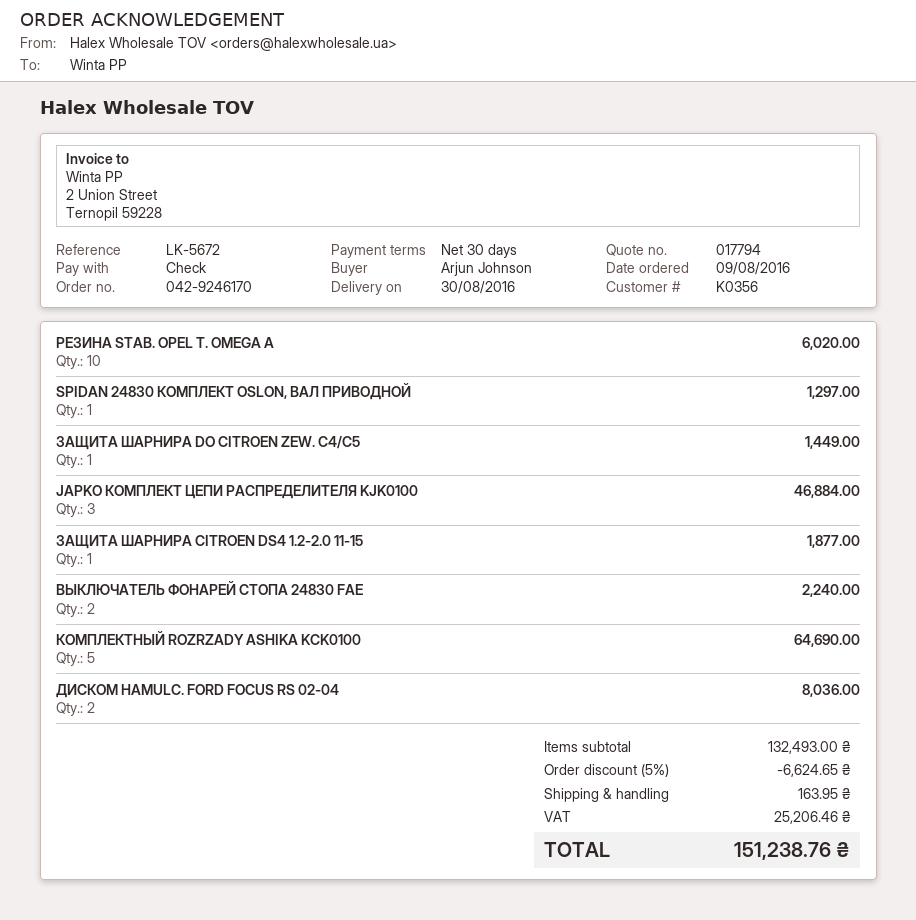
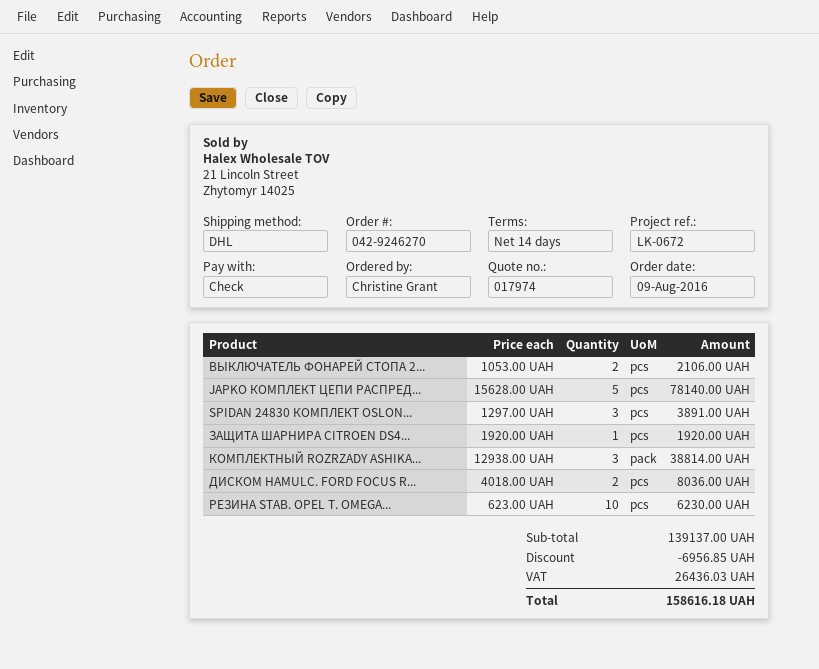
quote number: 017794 -> 017974
order number: 042-9246170 -> 042-9246270
payment terms: 30 days -> 14 days
reference: LK-5672 -> LK-0672
ordered by: Arjun Johnson -> Christine Grant
РЕЗИНА STAB. OPEL T. OMEGA A: 10 for 6020.00 -> 10 for 6230.00
SPIDAN 24830 КОМПЛЕКТ OSLON, ВАЛ ПРИВОДНОЙ: 1 for 1297.00 -> 3 for 3891.00
ЗАЩИТА ШАРНИРА DO CITROEN ZEW. C4/C5: 1 for 1449.00 -> none
JAPKO КОМПЛЕКТ ЦЕПИ РАСПРЕДЕЛИТЕЛЯ KJK0100: 3 for 46884.00 -> 5 for 78140.00
ЗАЩИТА ШАРНИРА CITROEN DS4 1.2-2.0 11-15: 1 for 1877.00 -> 1 for 1920.00
ВЫКЛЮЧАТЕЛЬ ФОНАРЕЙ СТОПА 24830 FAE: 2 for 2240.00 -> 2 for 2106.00
КОМПЛЕКТНЫЙ ROZRZADY ASHIKA KCK0100: 5 for 64690.00 -> 3 for 38814.00
subtotal: 132493.00 -> 139137.00
discount: 6624.65 -> 6956.85
shipping: 163.95 -> none
tax: 25206.46 -> 26436.03
total: 151238.76 -> 158616.18

